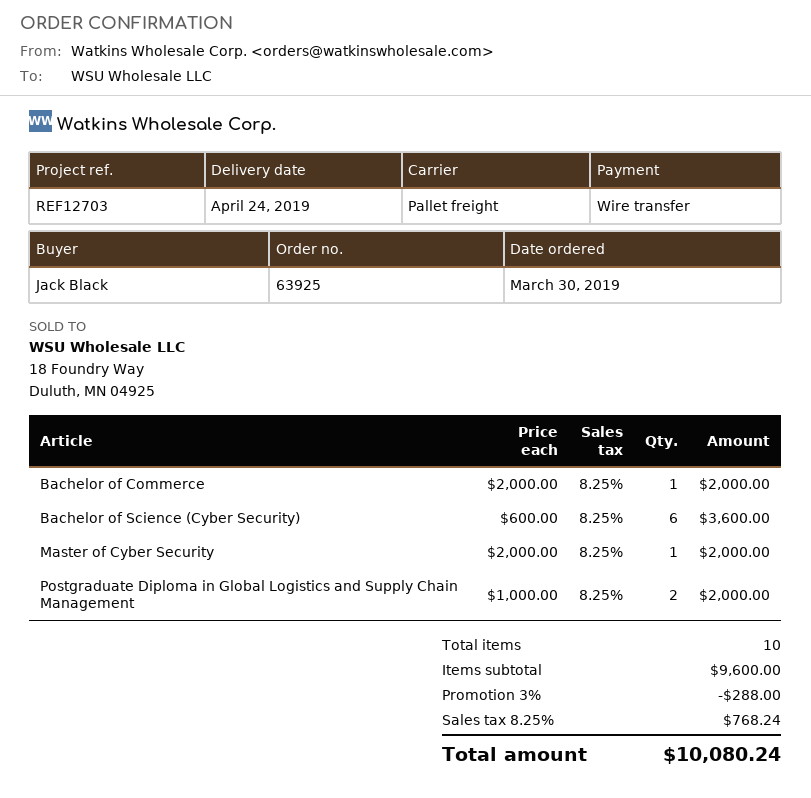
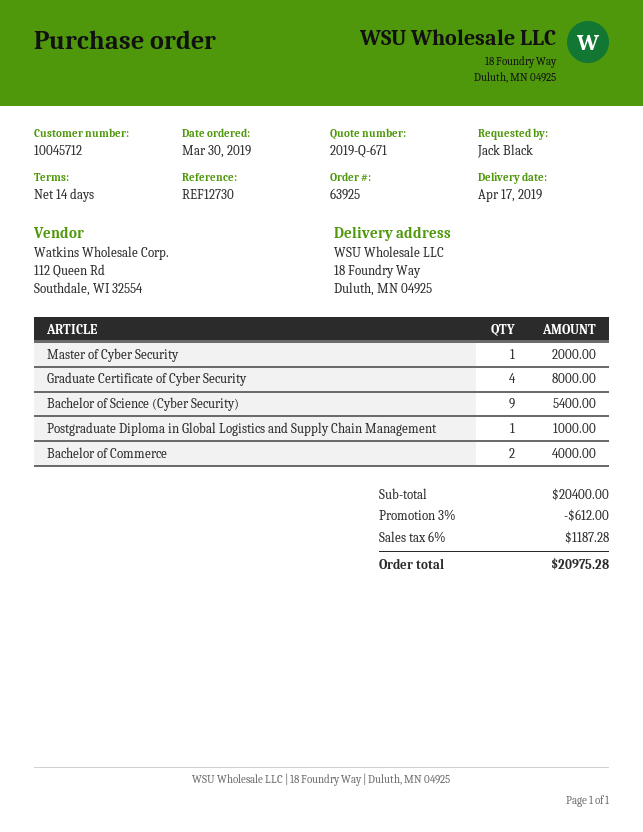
delivery date: 2019-04-24 -> 2019-04-17
reference: REF12703 -> REF12730
Bachelor of Commerce: 1 for 2000.00 -> 2 for 4000.00
Bachelor of Science (Cyber Security): 6 for 3600.00 -> 9 for 5400.00
Postgraduate Diploma in Global Logistics and Supply Chain Management: 2 for 2000.00 -> 1 for 1000.00
Graduate Certificate of Cyber Security: none -> 4 for 8000.00
subtotal: 9600.00 -> 20400.00
discount: 3% = 288.00 -> 3% = 612.00
tax: 8.25% = 768.24 -> 6% = 1187.28
total: 10080.24 -> 20975.28

